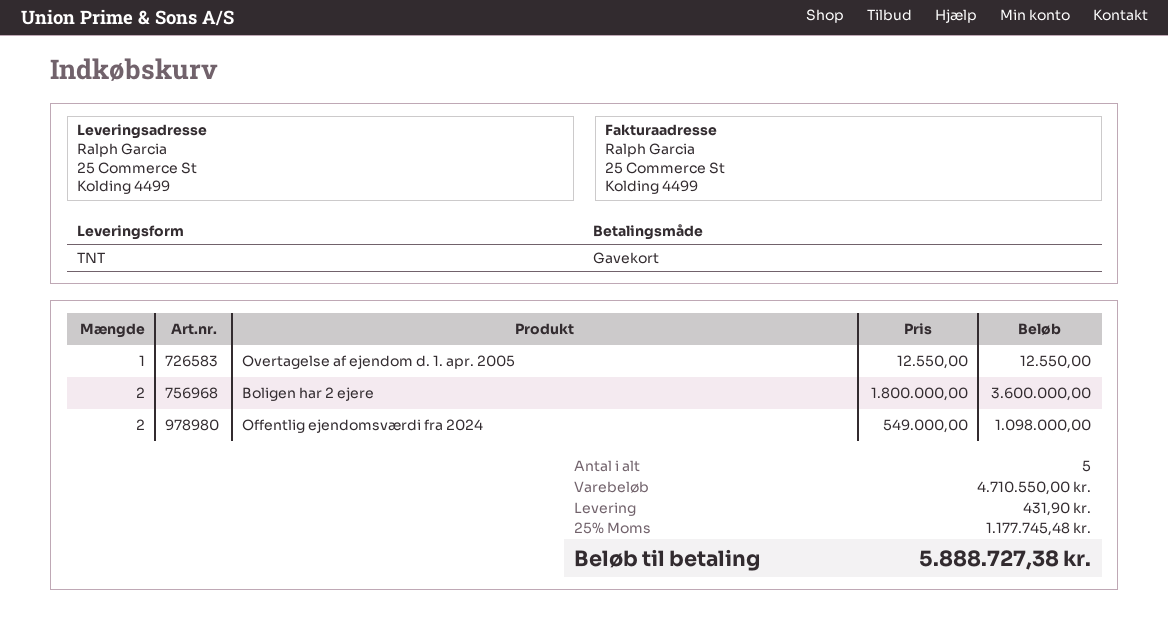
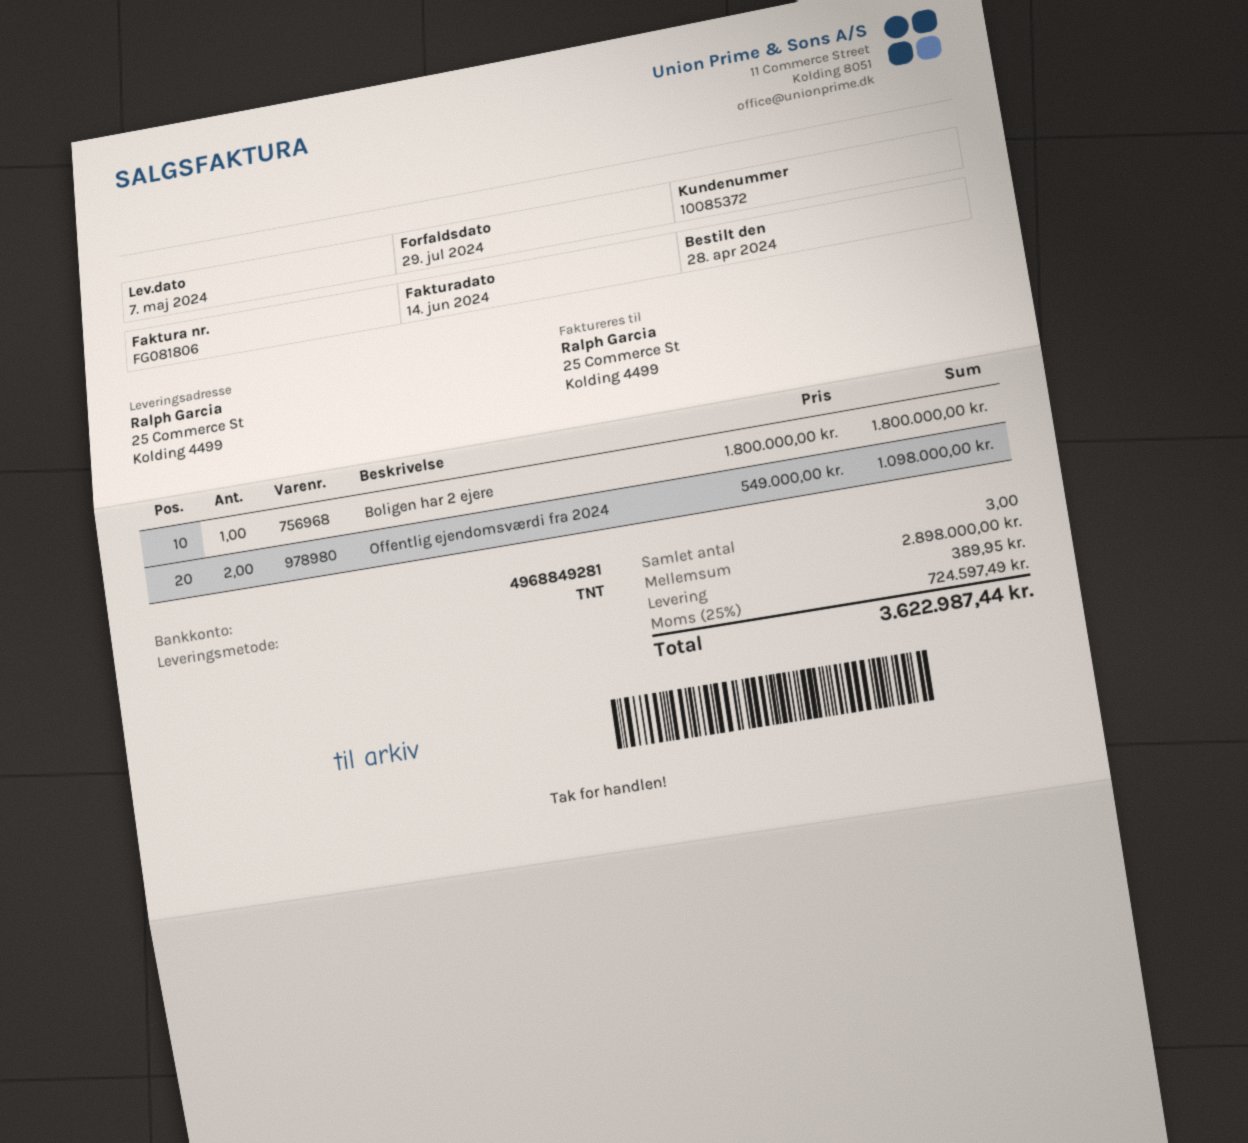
Overtagelse af ejendom d. 1. apr. 2005: 1 x 12550.00 = 12550.00 -> none
Boligen har 2 ejere: 2 x 1800000.00 = 3600000.00 -> 1 x 1800000.00 = 1800000.00
total quantity: 5 -> 3
subtotal: 4710550.00 -> 2898000.00
shipping: 431.90 -> 389.95
tax: 25% = 1177745.48 -> 25% = 724597.49
total: 5888727.38 -> 3622987.44

